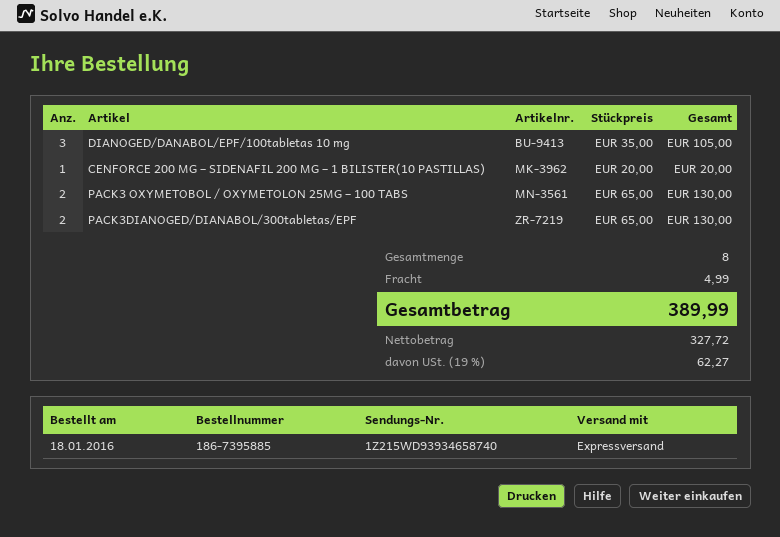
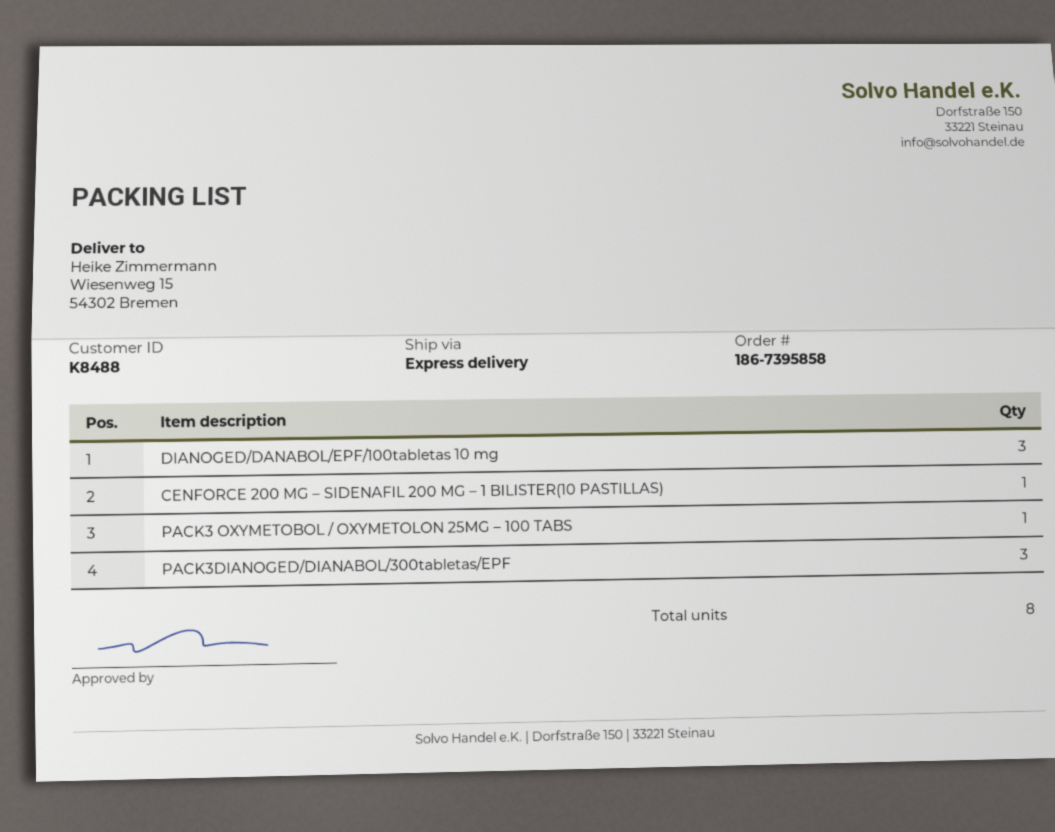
order number: 186-7395885 -> 186-7395858
PACK3 OXYMETOBOL / OXYMETOLON 25MG – 100 TABS: 2 -> 1
PACK3DIANOGED/DIANABOL/300tabletas/EPF: 2 -> 3

